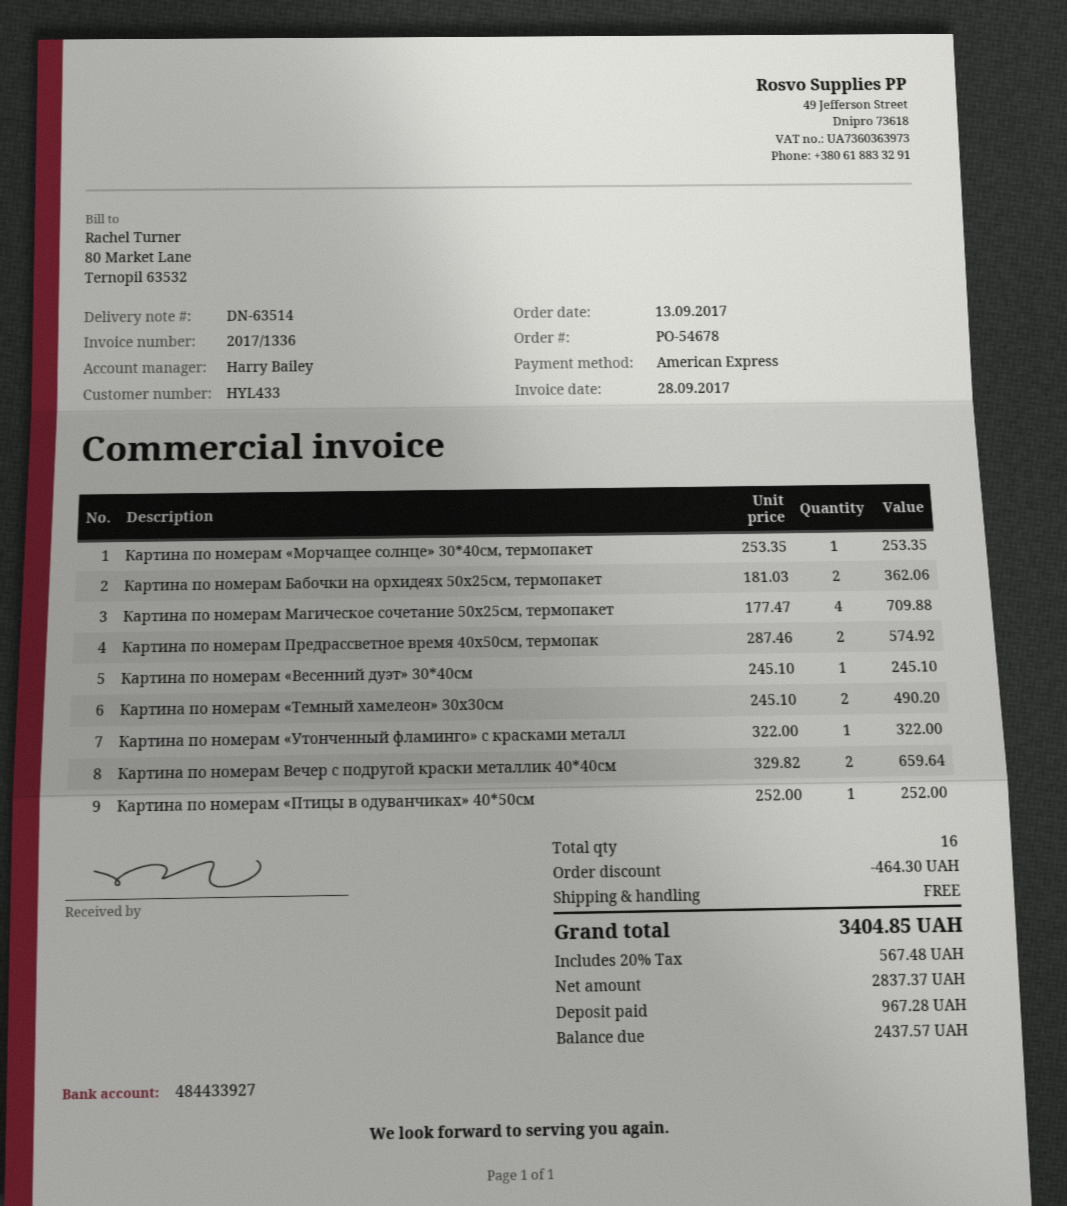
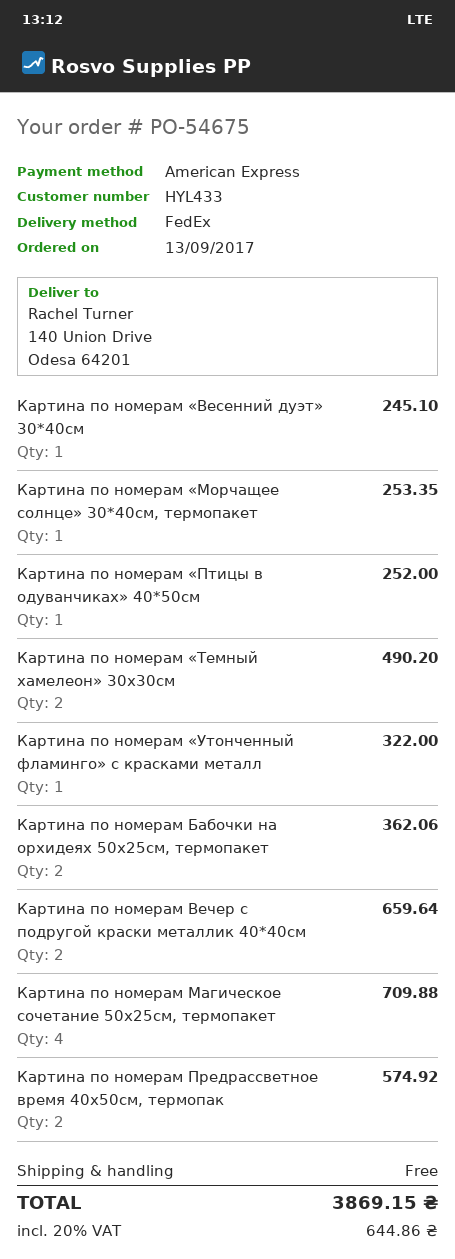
order number: PO-54678 -> PO-54675
discount: 464.30 -> none
tax: 20% = 567.48 -> 20% = 644.86
total: 3404.85 -> 3869.15

